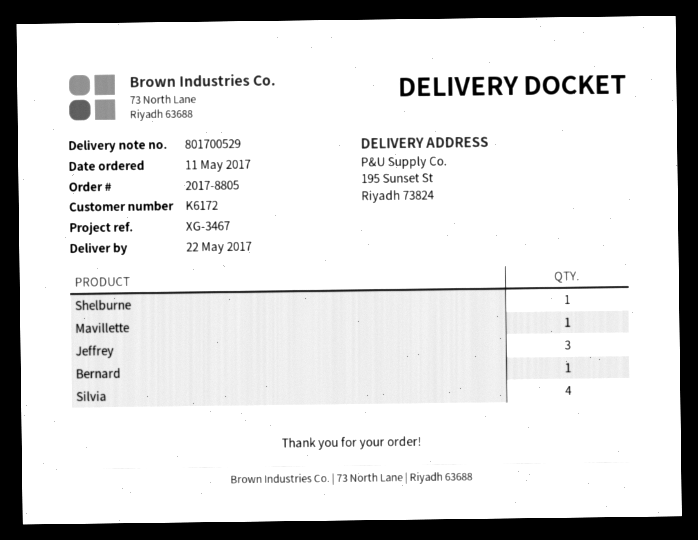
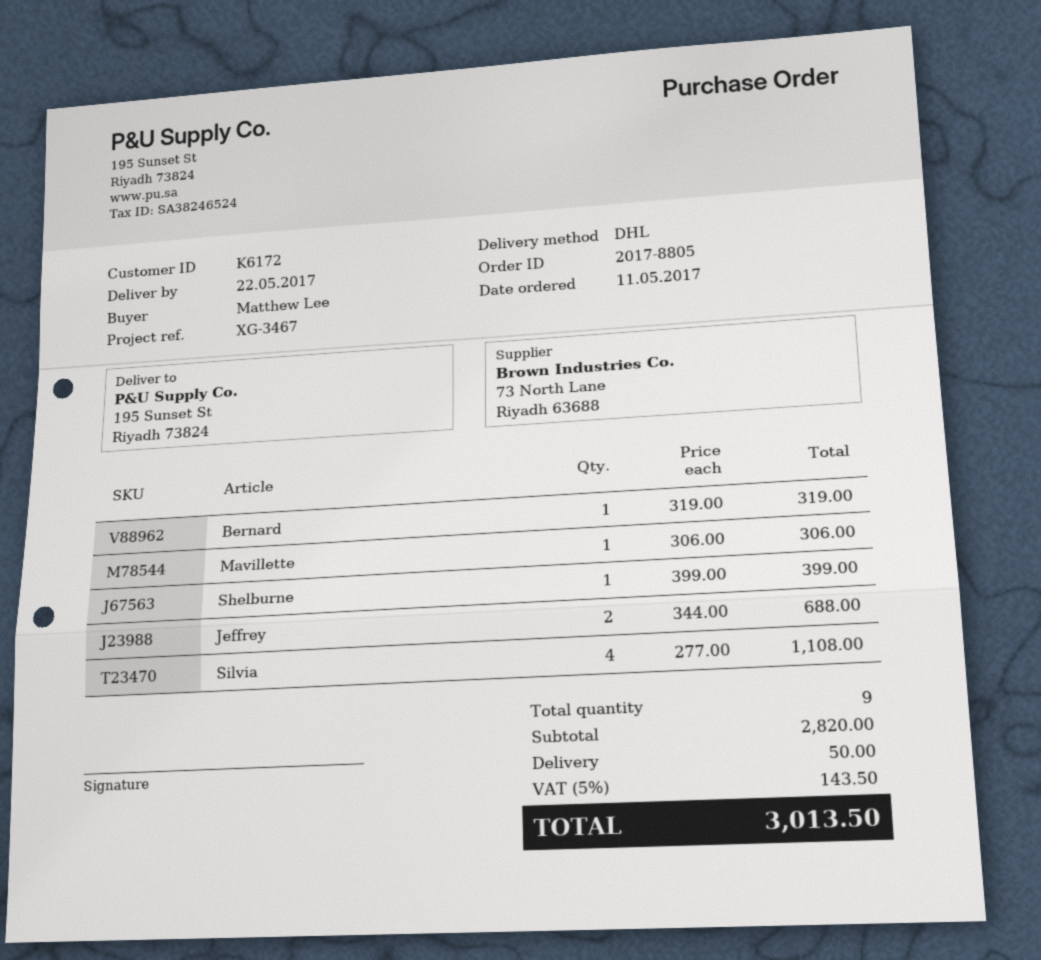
Jeffrey: 3 -> 2

